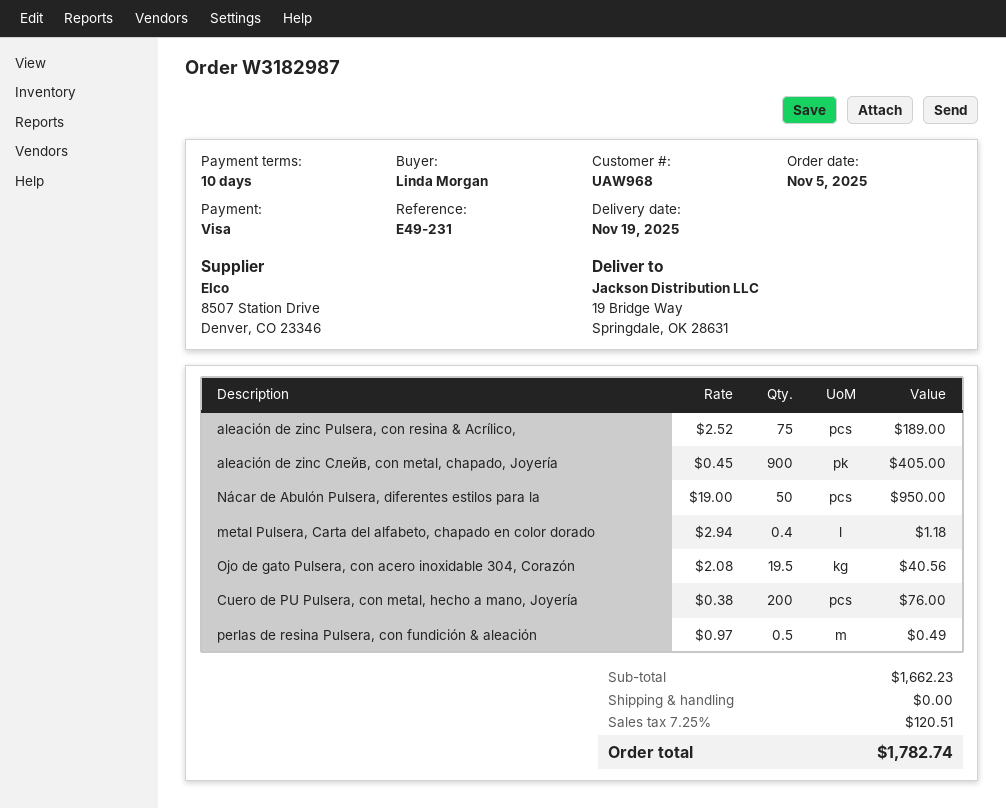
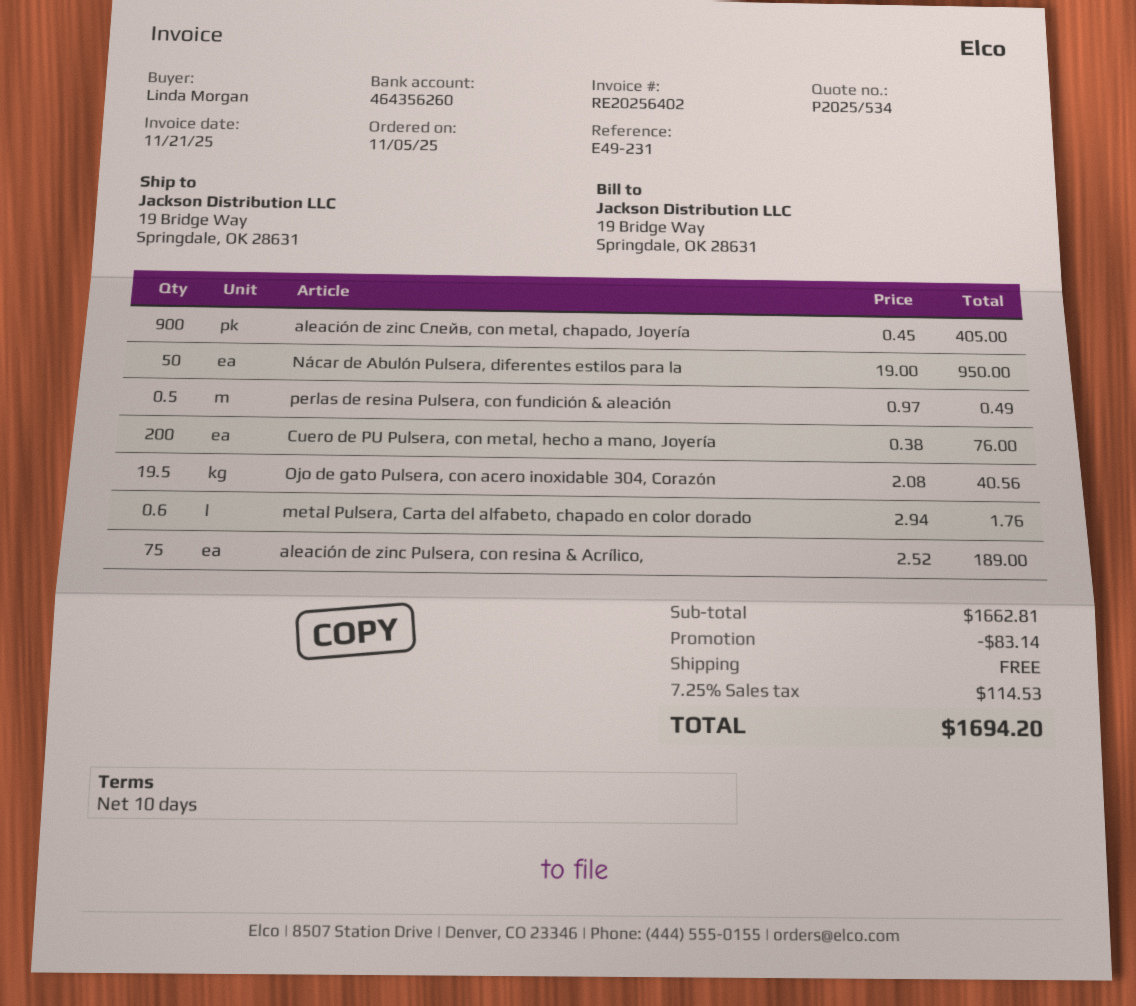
metal Pulsera, Carta del alfabeto, chapado en color dorado: 0.4 x 2.94 = 1.18 -> 0.6 x 2.94 = 1.76
subtotal: 1662.23 -> 1662.81
discount: none -> 83.14
tax: 7.25% = 120.51 -> 7.25% = 114.53
total: 1782.74 -> 1694.20

